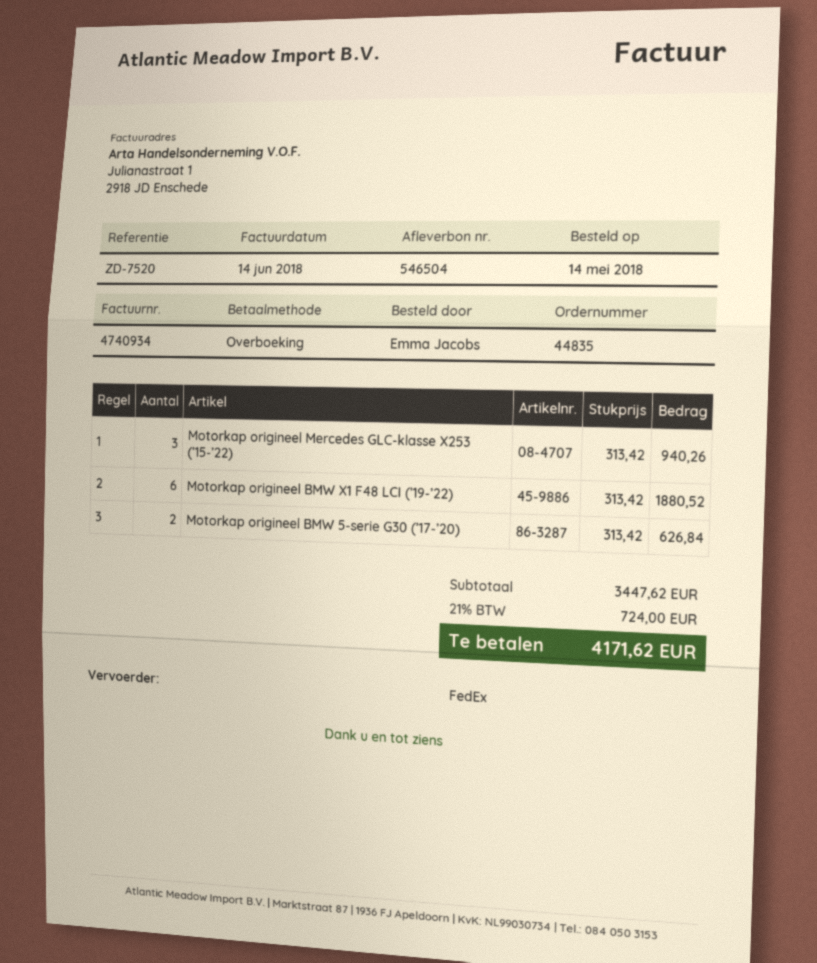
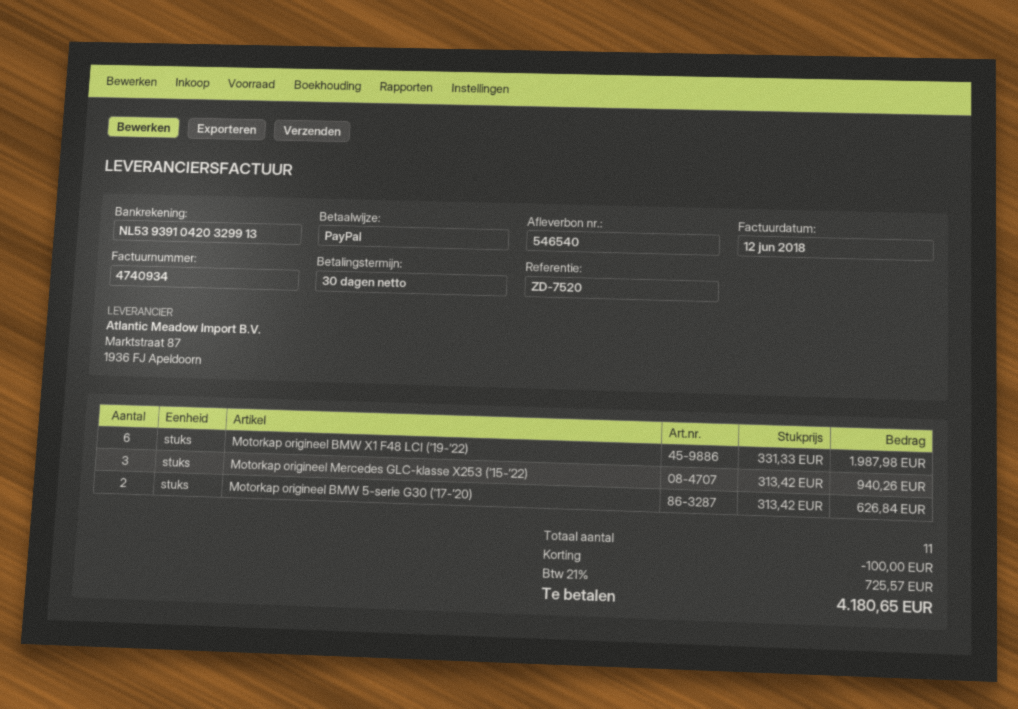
delivery note number: 546504 -> 546540
invoice date: 2018-06-14 -> 2018-06-12
payment method: bank transfer -> PayPal
Motorkap origineel BMW X1 F48 LCI (’19-’22): 6 x 313.42 = 1880.52 -> 6 x 331.33 = 1987.98
discount: none -> 100.00
tax: 21% = 724.00 -> 21% = 725.57
total: 4171.62 -> 4180.65

